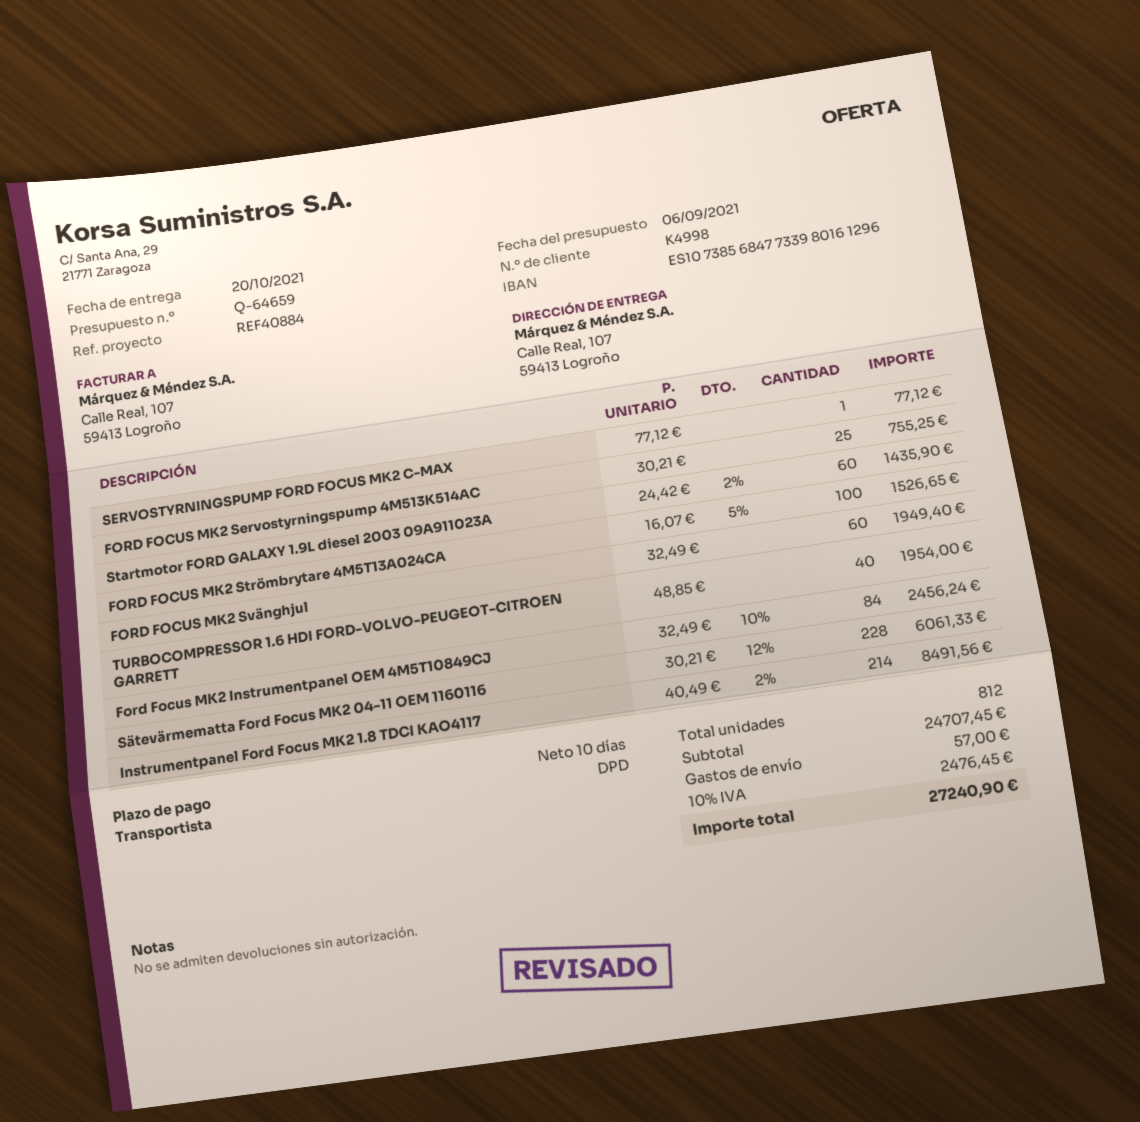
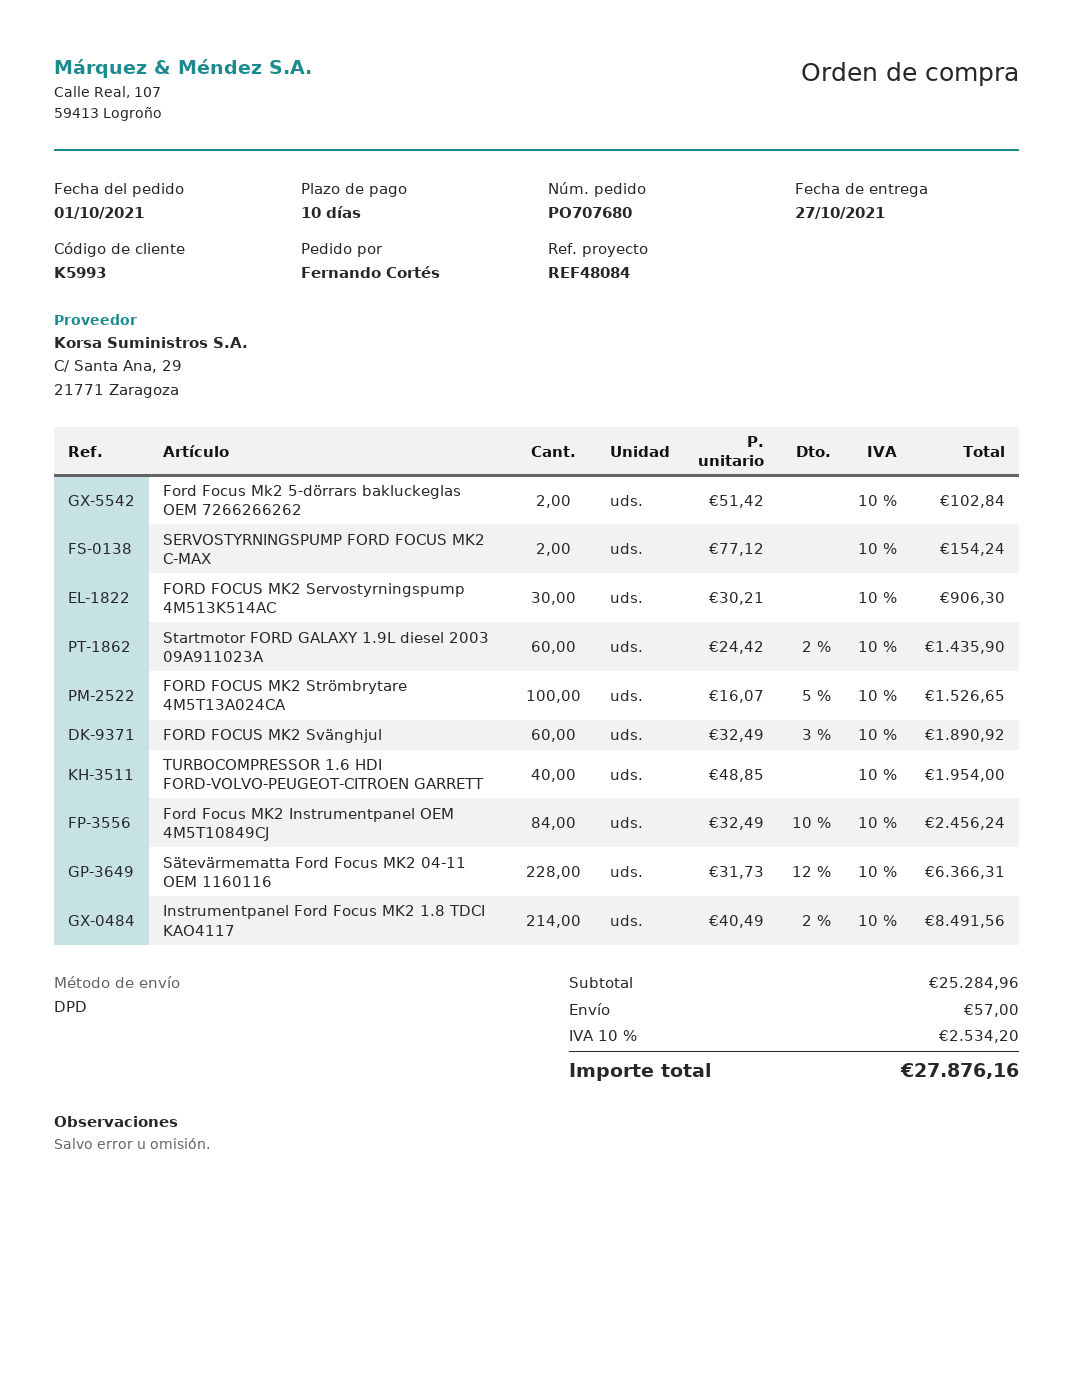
delivery date: 2021-10-20 -> 2021-10-27
customer number: K4998 -> K5993
reference: REF40884 -> REF48084
SERVOSTYRNINGSPUMP FORD FOCUS MK2 C-MAX: 1 x 77.12 = 77.12 -> 2 x 77.12 = 154.24
FORD FOCUS MK2 Servostyrningspump 4M513K514AC: 25 x 30.21 = 755.25 -> 30 x 30.21 = 906.30
FORD FOCUS MK2 Svänghjul: 60 x 32.49 = 1949.40 -> 60 x 32.49 - 3% = 1890.92
Sätevärmematta Ford Focus MK2 04-11 OEM 1160116: 228 x 30.21 - 12% = 6061.33 -> 228 x 31.73 - 12% = 6366.31
Ford Focus Mk2 5-dörrars bakluckeglas OEM 7266266262: none -> 2 x 51.42 = 102.84
subtotal: 24707.45 -> 25284.96
tax: 10% = 2476.45 -> 10% = 2534.20
total: 27240.90 -> 27876.16

